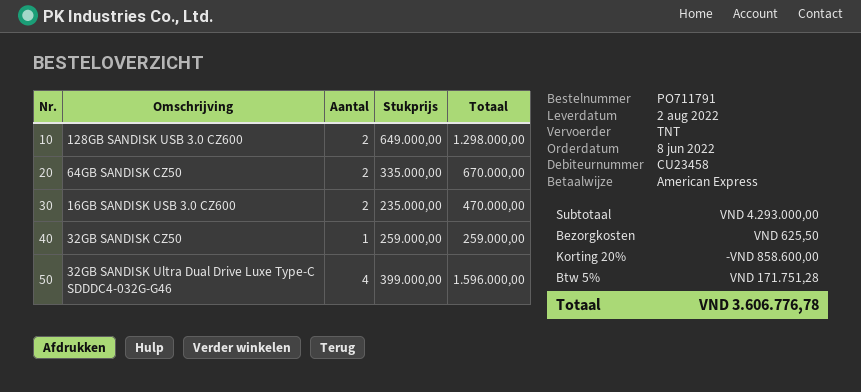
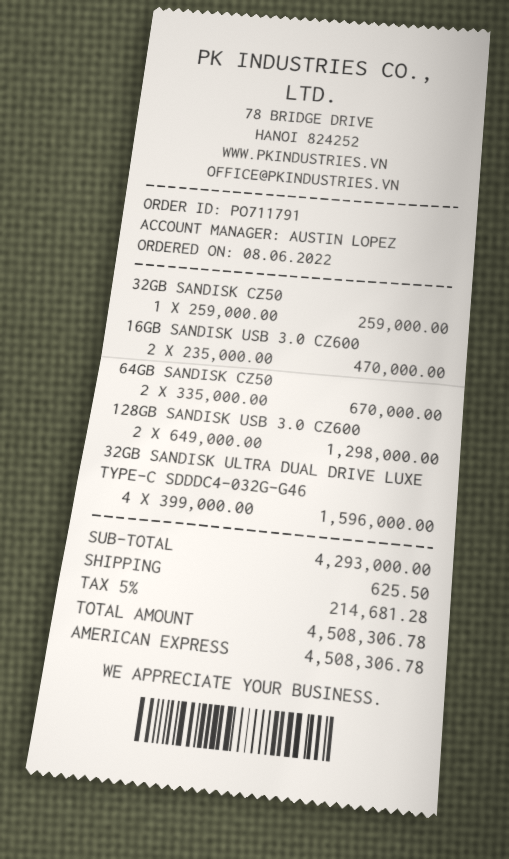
discount: 20% = 858600.00 -> none
tax: 5% = 171751.28 -> 5% = 214681.28
total: 3606776.78 -> 4508306.78

